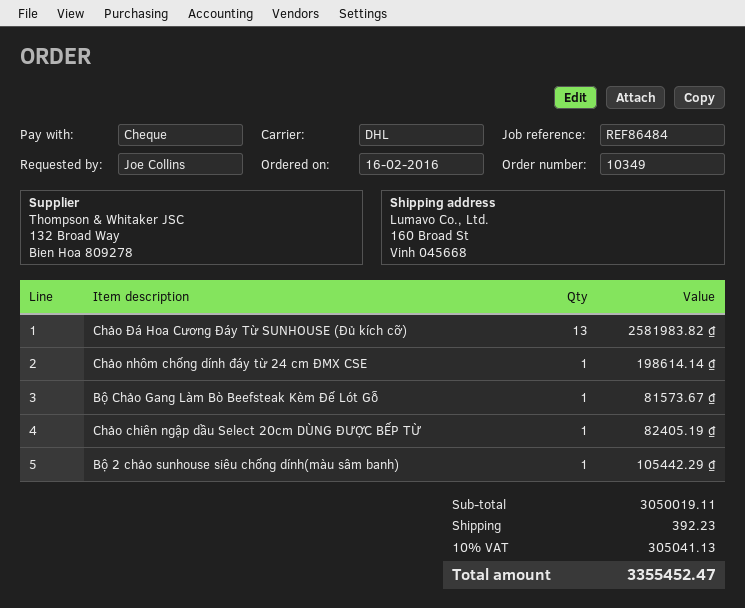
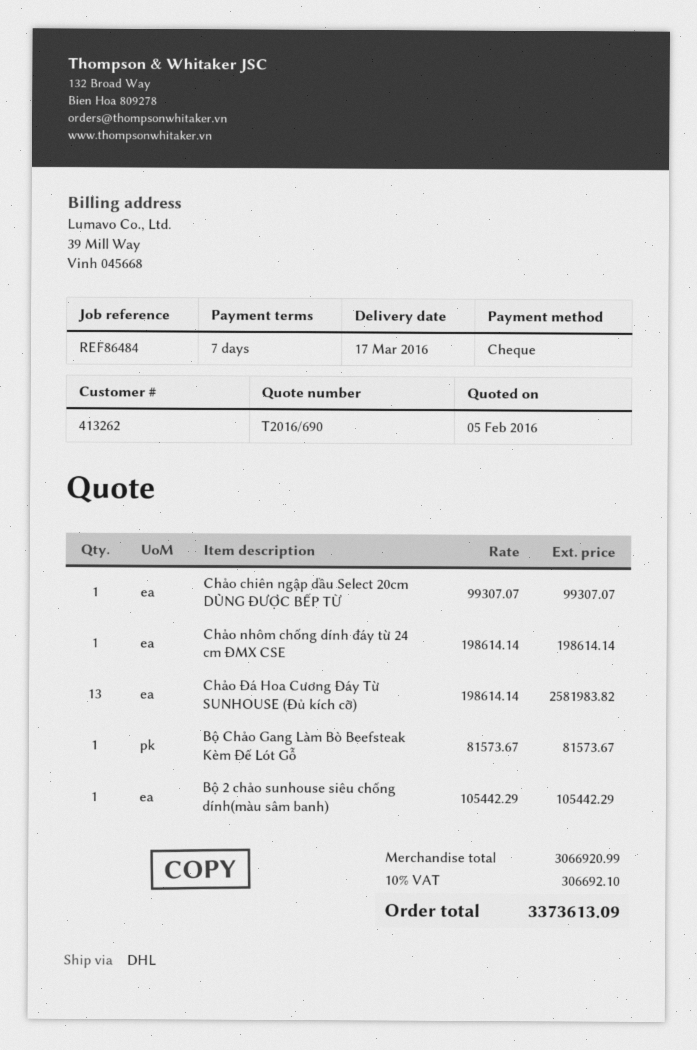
Chảo chiên ngập dầu Select 20cm DÙNG ĐƯỢC BẾP TỪ: 1 for 82405.19 -> 1 for 99307.07
subtotal: 3050019.11 -> 3066920.99
shipping: 392.23 -> none
tax: 10% = 305041.13 -> 10% = 306692.10
total: 3355452.47 -> 3373613.09

